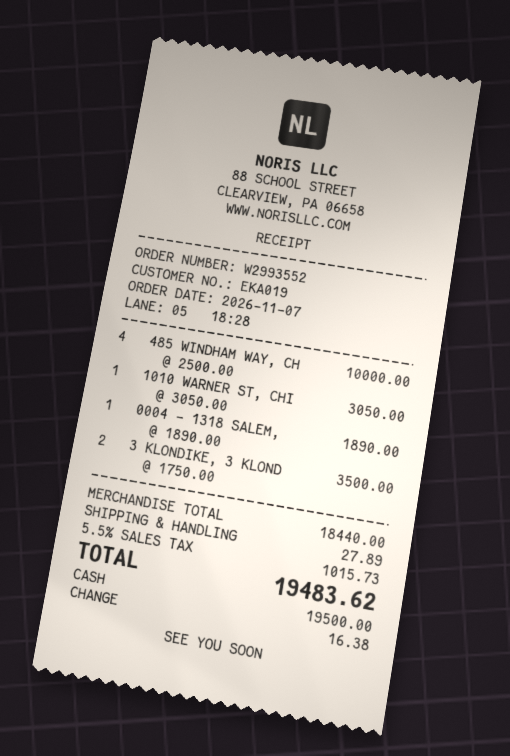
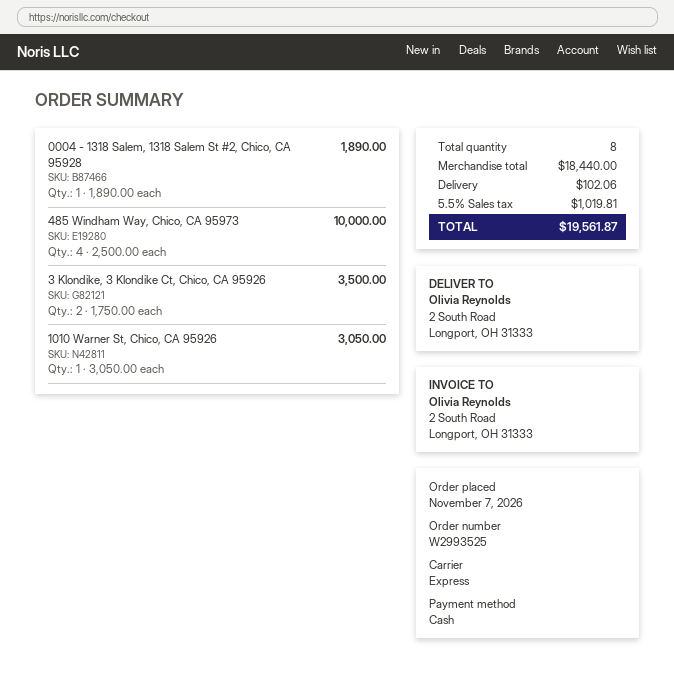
order number: W2993552 -> W2993525
shipping: 27.89 -> 102.06
tax: 5.5% = 1015.73 -> 5.5% = 1019.81
total: 19483.62 -> 19561.87

